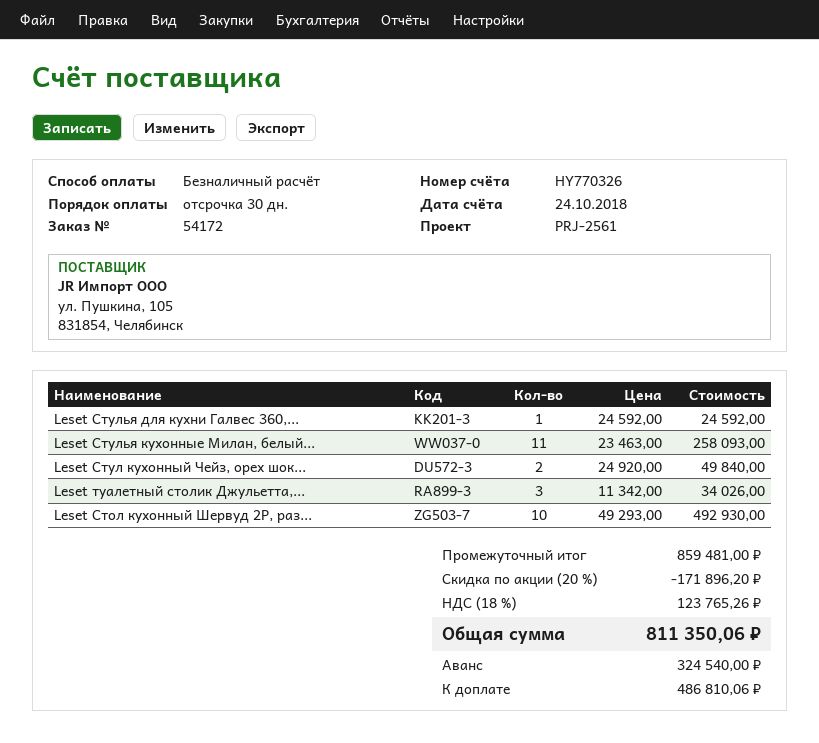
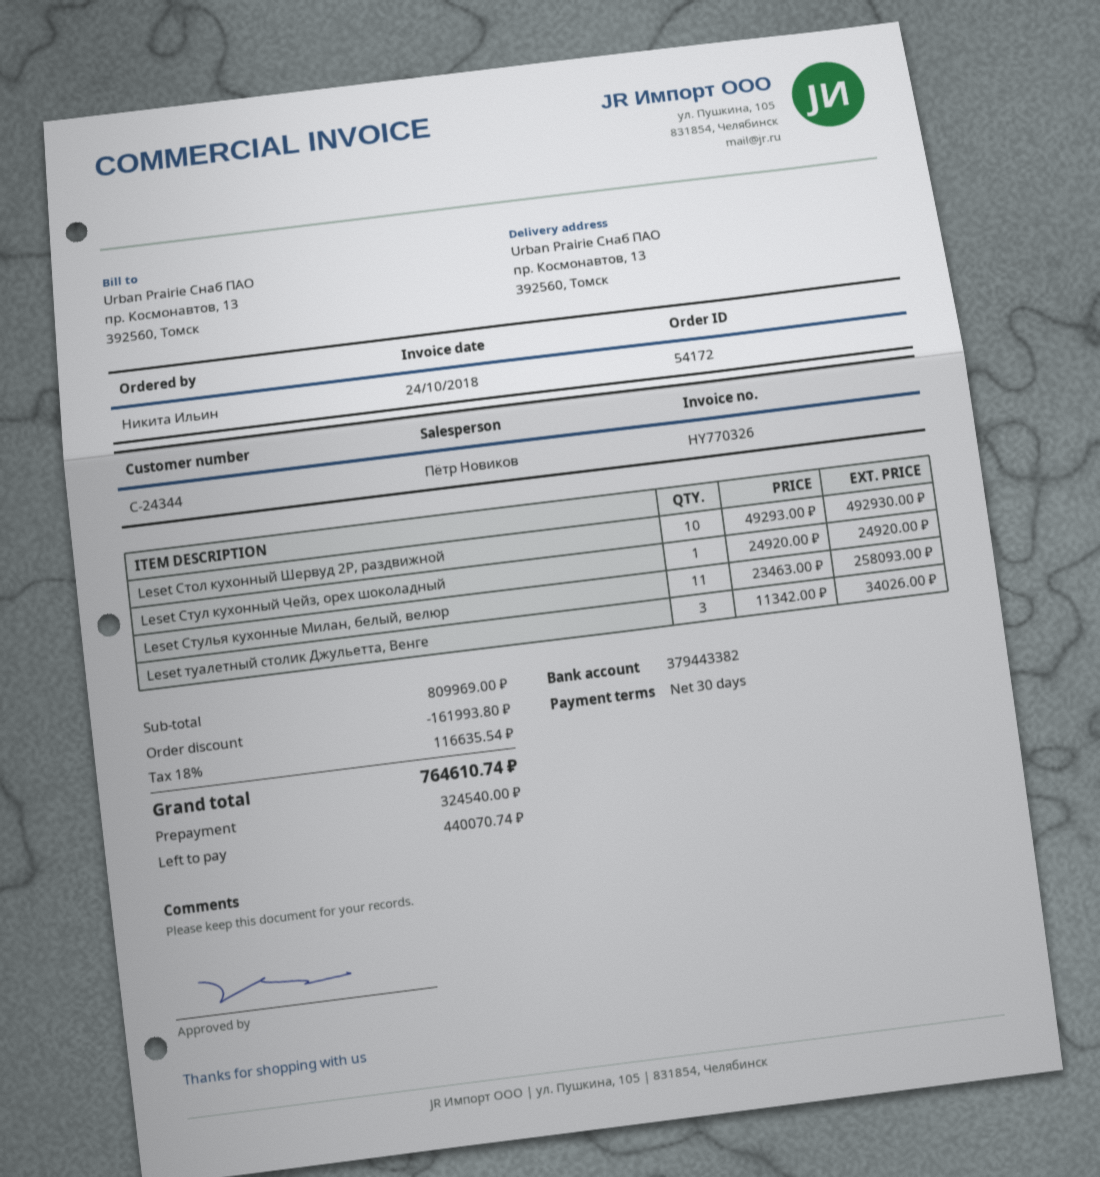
Leset Стулья для кухни Галвес 360,...: 1 x 24592.00 = 24592.00 -> none
Leset Стул кухонный Чейз, орех шок...: 2 x 24920.00 = 49840.00 -> 1 x 24920.00 = 24920.00
subtotal: 859481.00 -> 809969.00
discount: 171896.20 -> 161993.80
tax: 18% = 123765.26 -> 18% = 116635.54
total: 811350.06 -> 764610.74
balance: 486810.06 -> 440070.74

